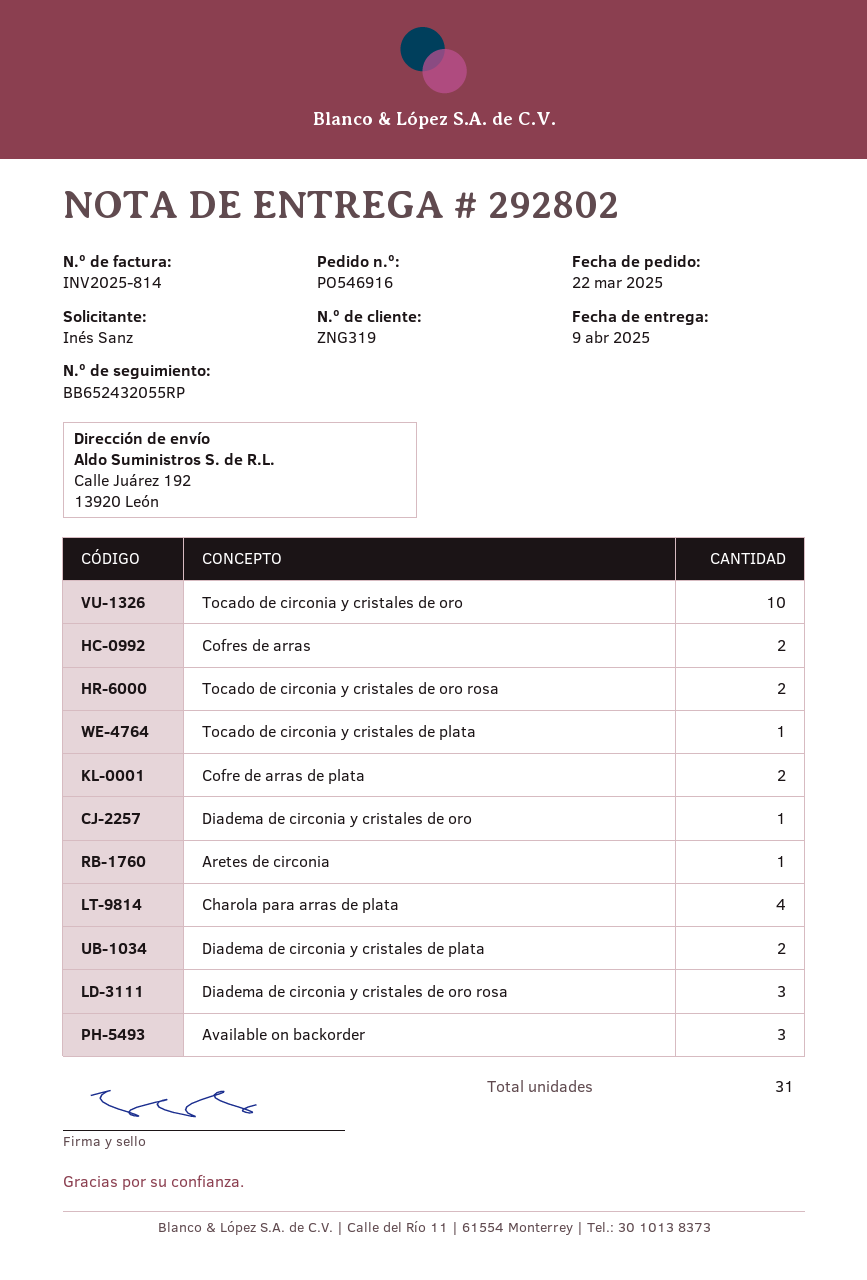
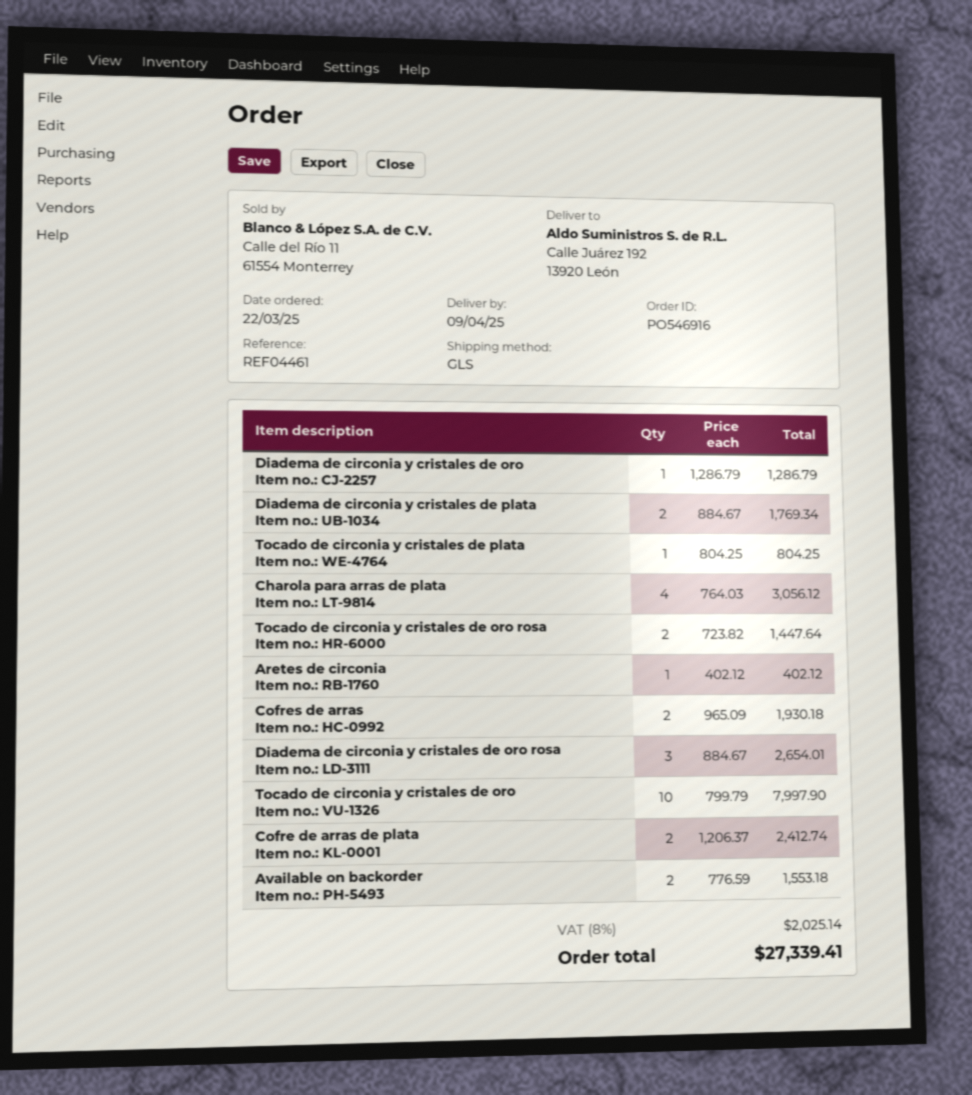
Available on backorder: 3 -> 2

